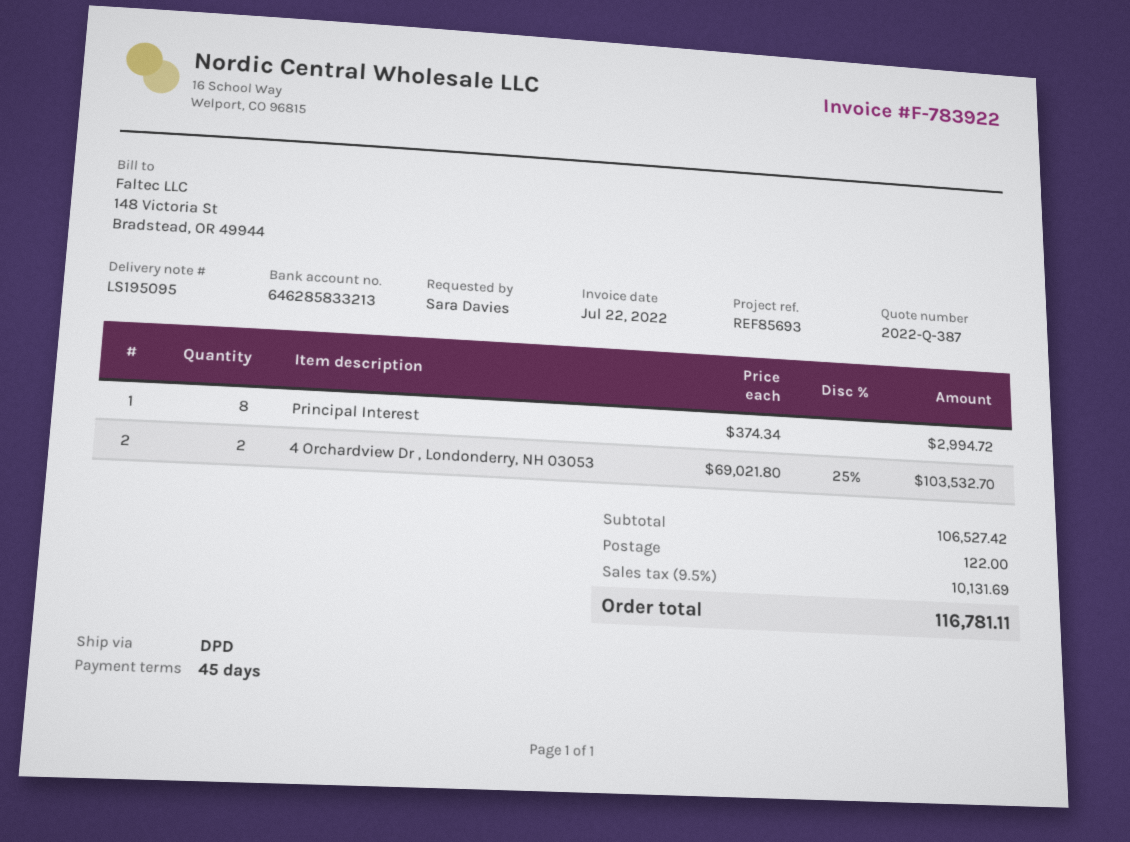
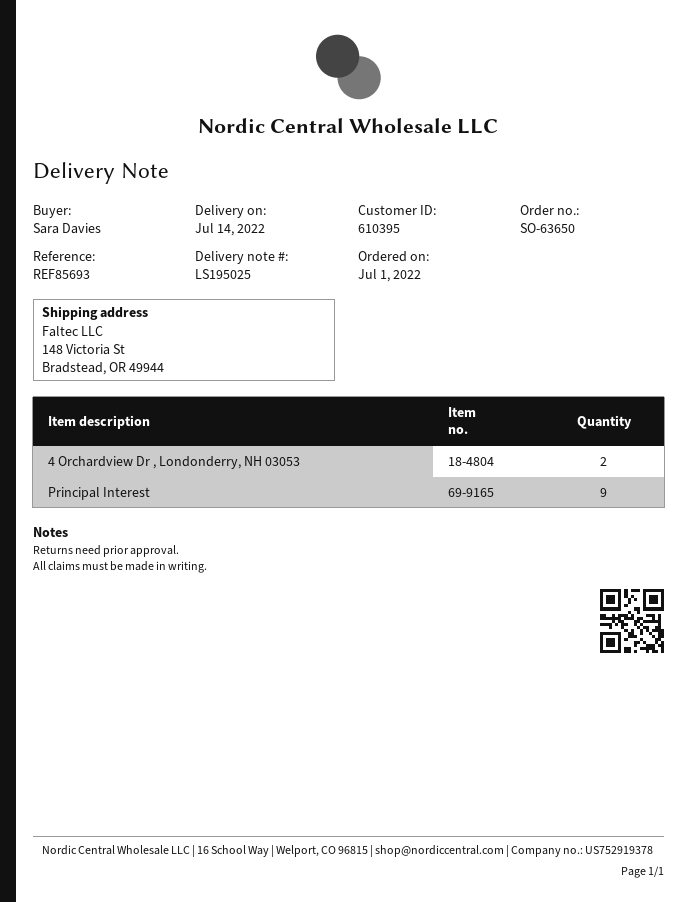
delivery note number: LS195095 -> LS195025
Principal Interest: 8 -> 9

